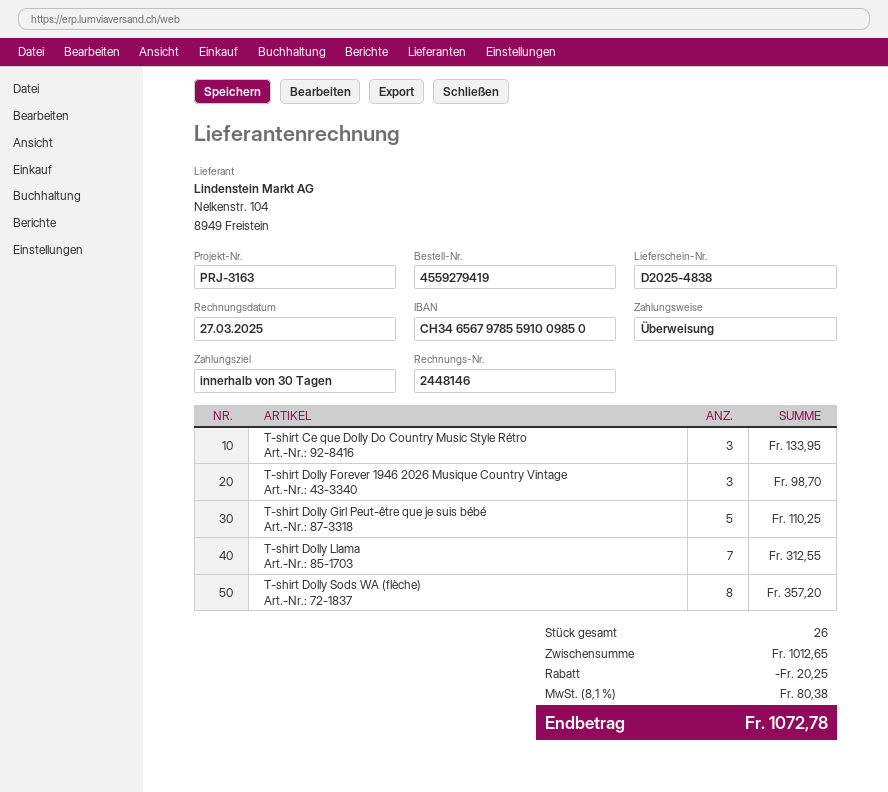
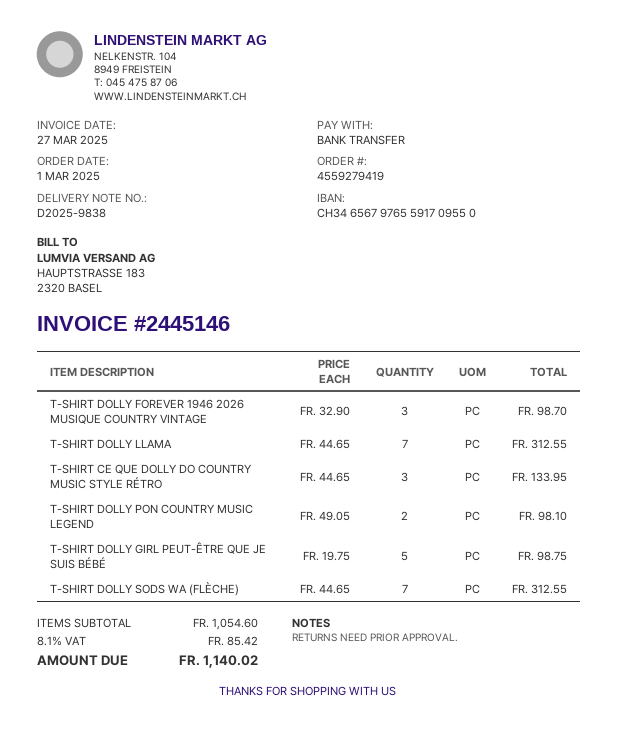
delivery note number: D2025-4838 -> D2025-9838
invoice number: 2448146 -> 2445146
bank account: CH3465679785591009850 -> CH3465679765591709550
T-shirt Dolly Girl Peut-être que je suis bébé: 5 for 110.25 -> 5 for 98.75
T-shirt Dolly Sods WA (flèche): 8 for 357.20 -> 7 for 312.55
T-SHIRT DOLLY PON COUNTRY MUSIC LEGEND: none -> 2 for 98.10
subtotal: 1012.65 -> 1054.60
discount: 20.25 -> none
tax: 8.1% = 80.38 -> 8.1% = 85.42
total: 1072.78 -> 1140.02

